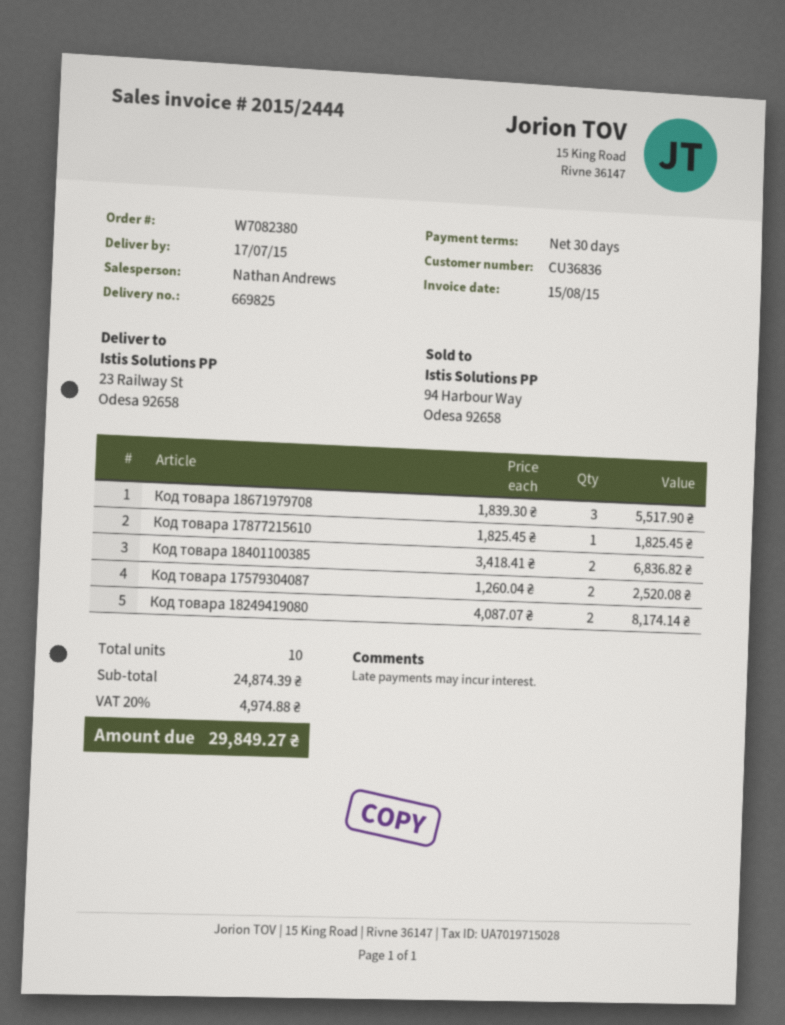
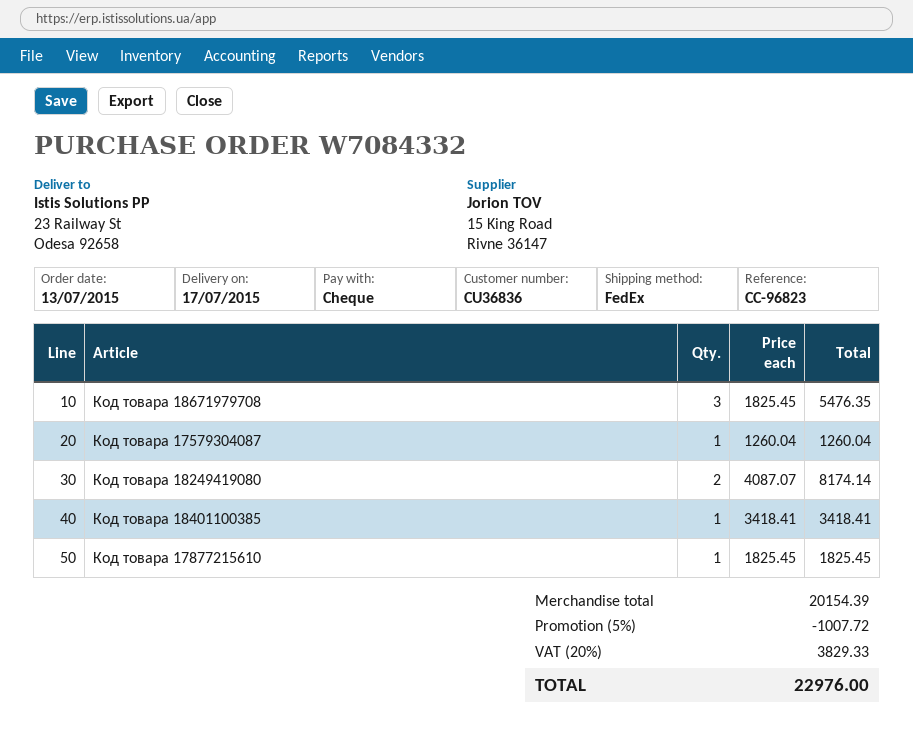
order number: W7082380 -> W7084332
Код товара 18671979708: 3 x 1839.30 = 5517.90 -> 3 x 1825.45 = 5476.35
Код товара 18401100385: 2 x 3418.41 = 6836.82 -> 1 x 3418.41 = 3418.41
Код товара 17579304087: 2 x 1260.04 = 2520.08 -> 1 x 1260.04 = 1260.04
subtotal: 24874.39 -> 20154.39
discount: none -> 5% = 1007.72
tax: 20% = 4974.88 -> 20% = 3829.33
total: 29849.27 -> 22976.00

